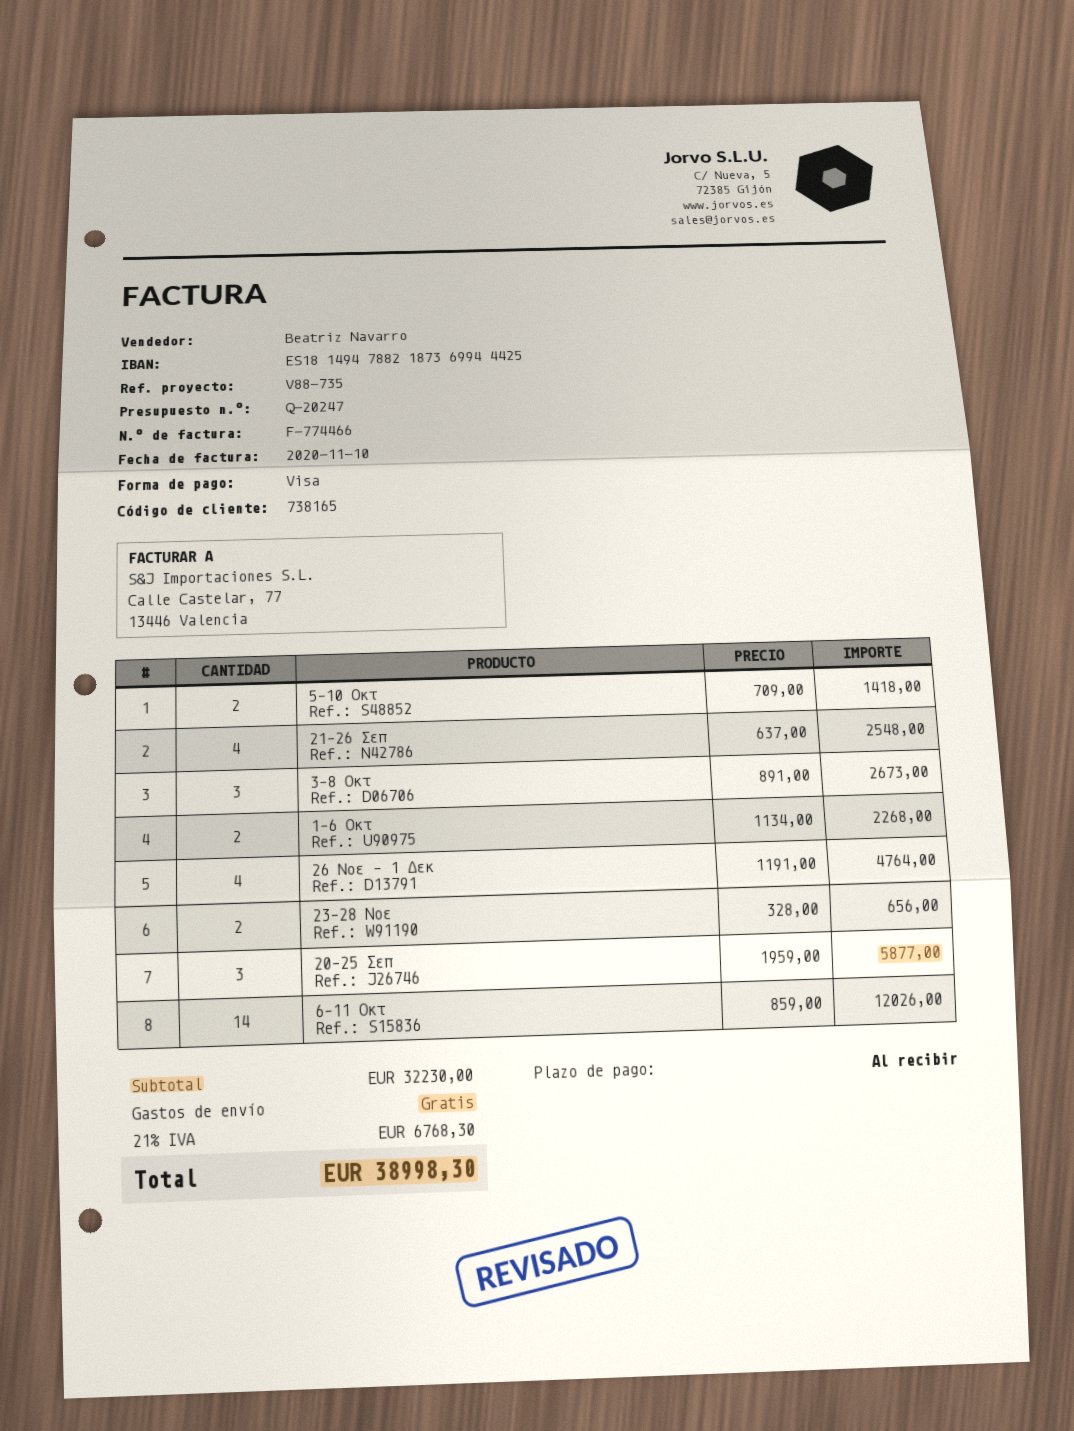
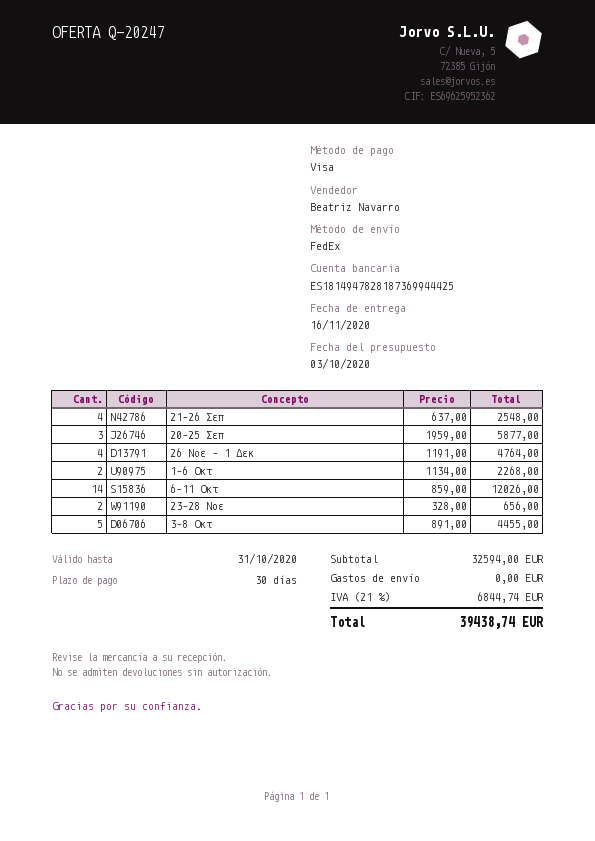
payment terms: on receipt -> 30 days
bank account: ES1814947882187369944425 -> ES1814947828187369944425
5–10 Οκτ: 2 x 709.00 = 1418.00 -> none
3–8 Οκτ: 3 x 891.00 = 2673.00 -> 5 x 891.00 = 4455.00
subtotal: 32230.00 -> 32594.00
tax: 21% = 6768.30 -> 21% = 6844.74
total: 38998.30 -> 39438.74

